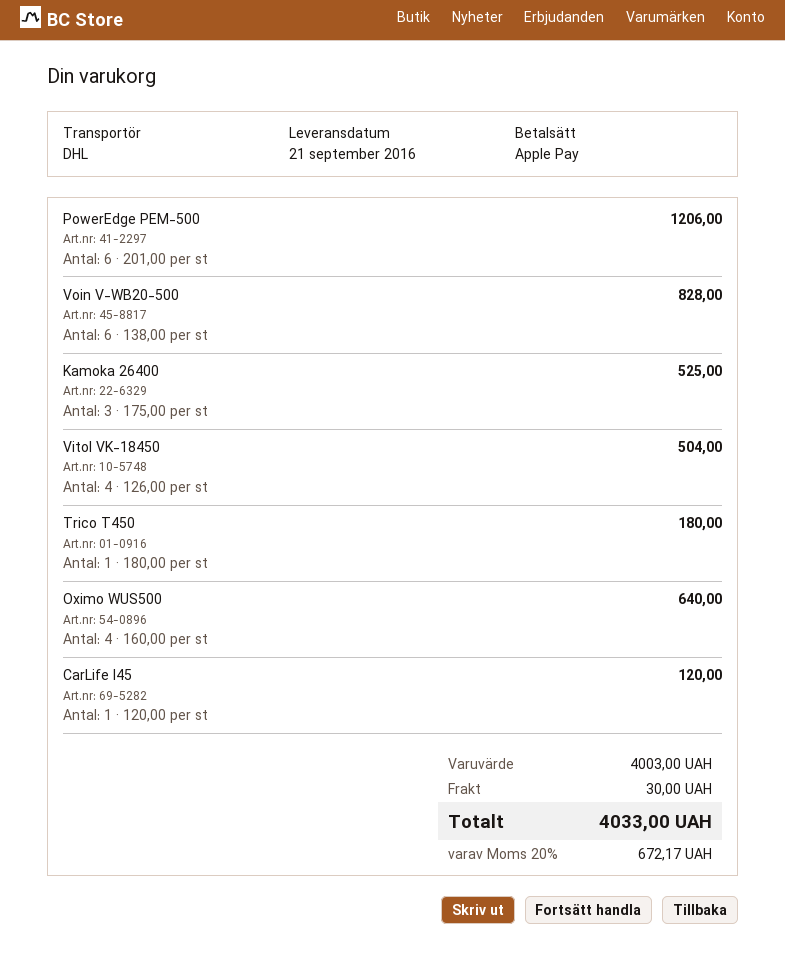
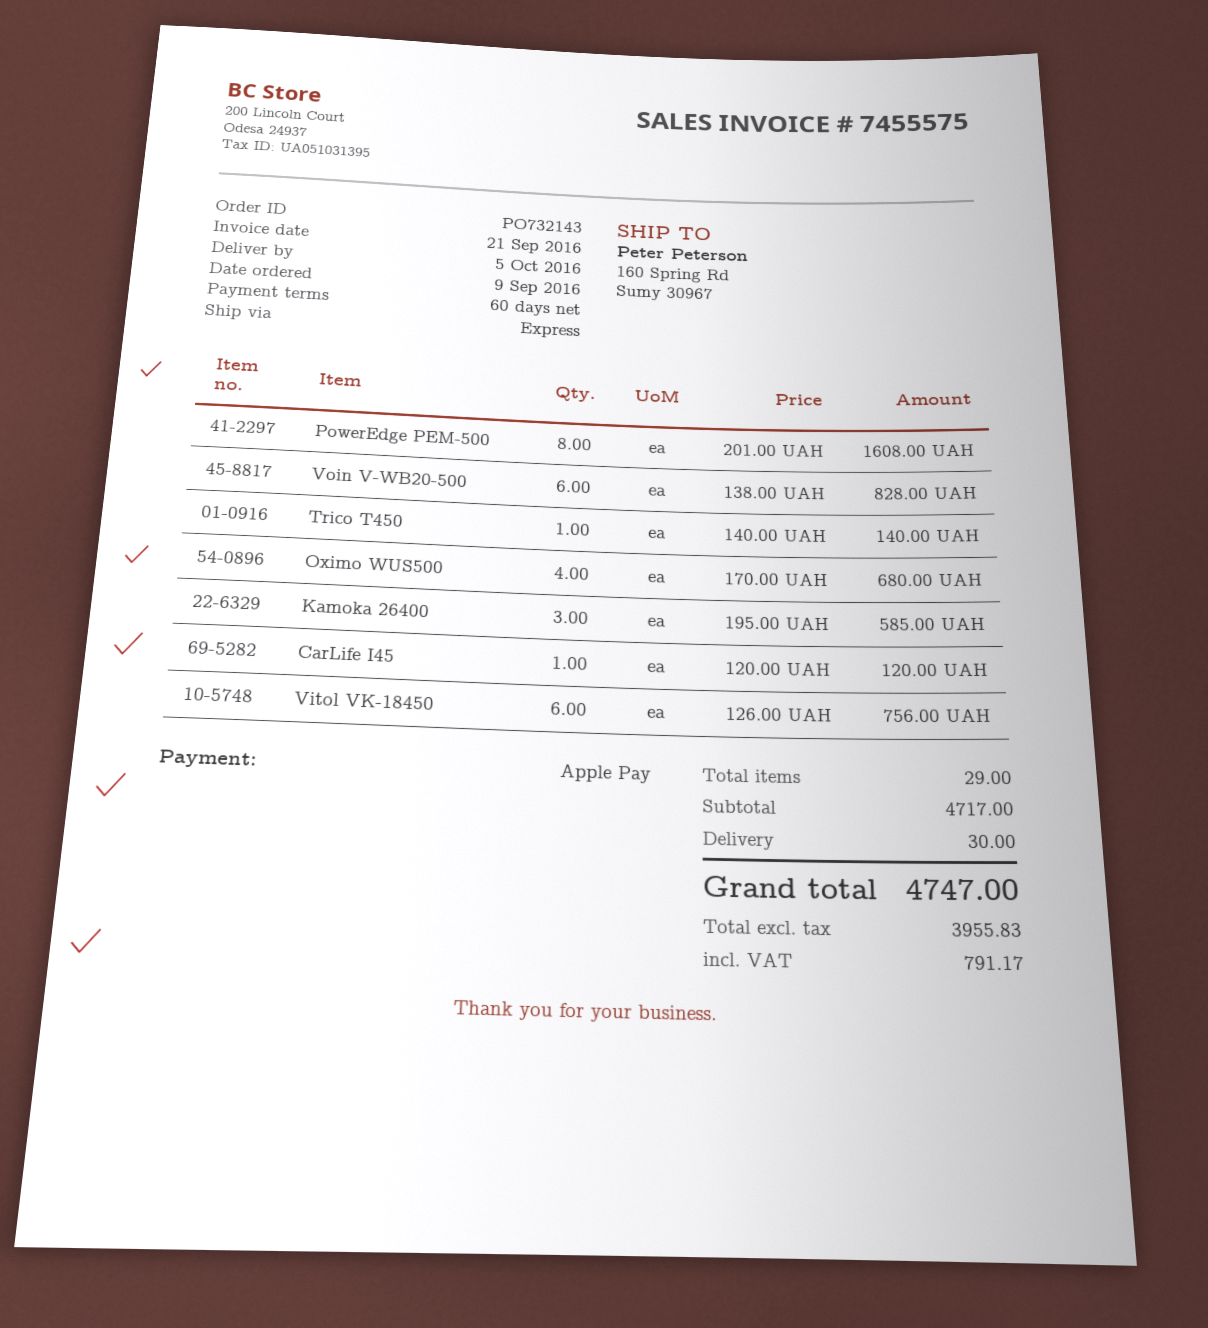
delivery date: 2016-09-21 -> 2016-10-05
shipping method: DHL -> express
PowerEdge PEM-500: 6 x 201.00 = 1206.00 -> 8 x 201.00 = 1608.00
Kamoka 26400: 3 x 175.00 = 525.00 -> 3 x 195.00 = 585.00
Vitol VK-18450: 4 x 126.00 = 504.00 -> 6 x 126.00 = 756.00
Trico T450: 1 x 180.00 = 180.00 -> 1 x 140.00 = 140.00
Oximo WUS500: 4 x 160.00 = 640.00 -> 4 x 170.00 = 680.00
subtotal: 4003.00 -> 4717.00
tax: 672.17 -> 791.17
total: 4033.00 -> 4747.00

